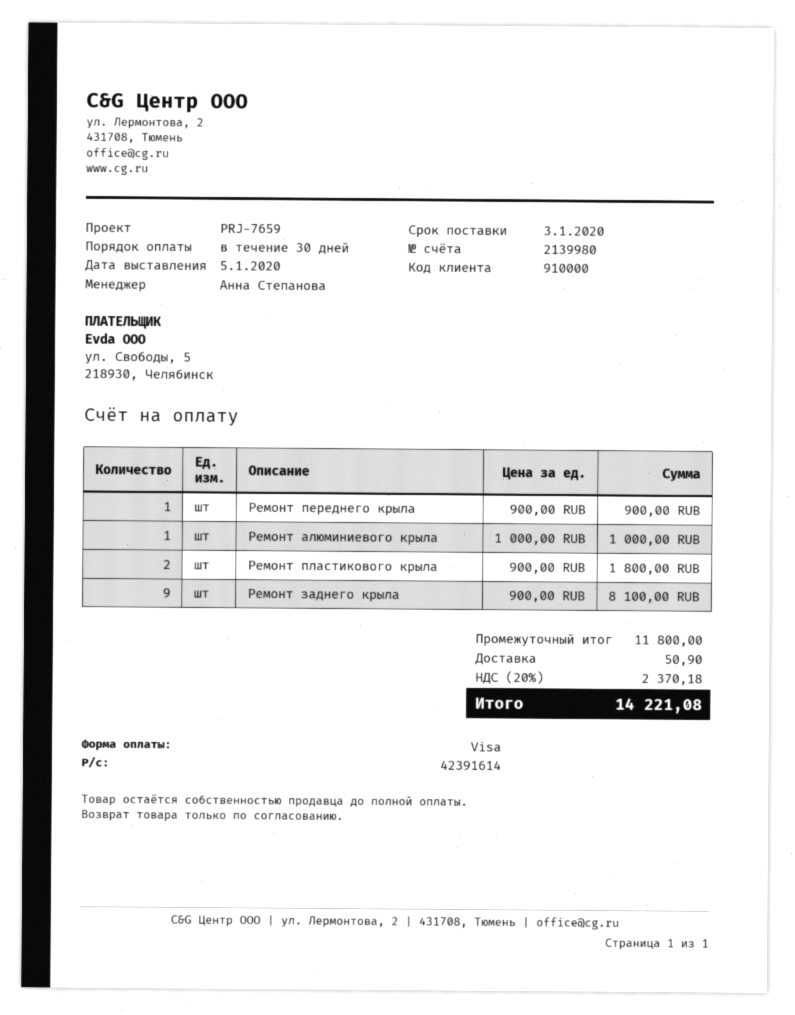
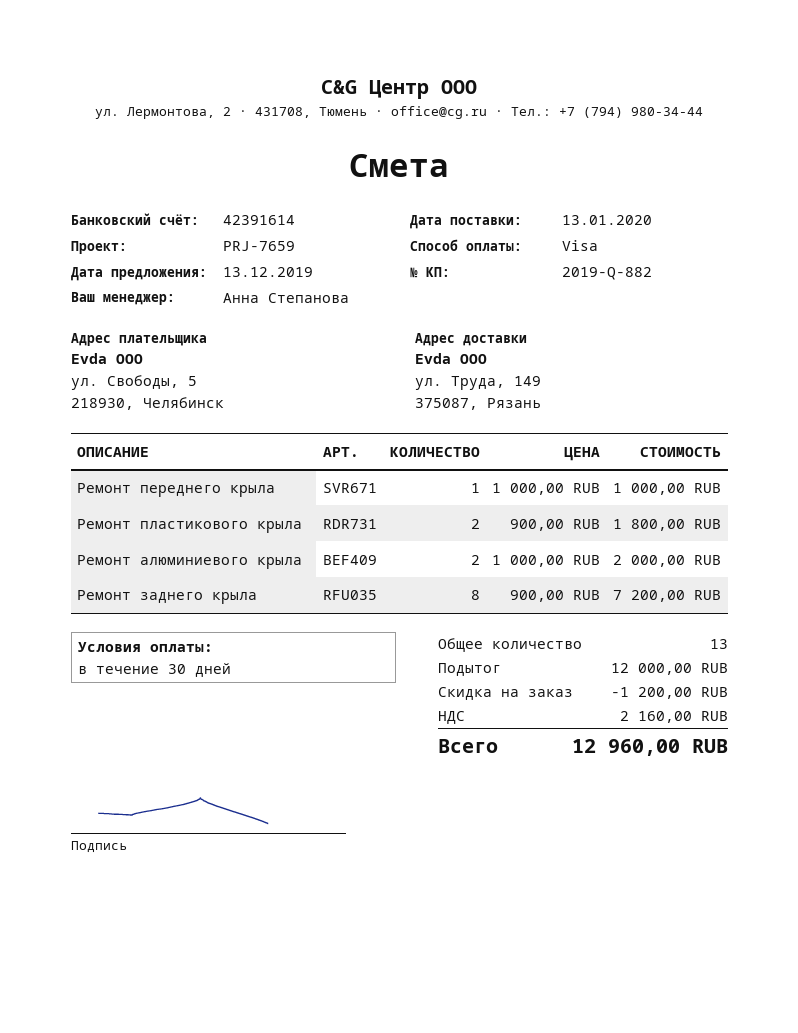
delivery date: 2020-01-03 -> 2020-01-13
Ремонт переднего крыла: 1 x 900.00 = 900.00 -> 1 x 1000.00 = 1000.00
Ремонт алюминиевого крыла: 1 x 1000.00 = 1000.00 -> 2 x 1000.00 = 2000.00
Ремонт заднего крыла: 9 x 900.00 = 8100.00 -> 8 x 900.00 = 7200.00
subtotal: 11800.00 -> 12000.00
discount: none -> 1200.00
shipping: 50.90 -> none
tax: 2370.18 -> 2160.00
total: 14221.08 -> 12960.00

